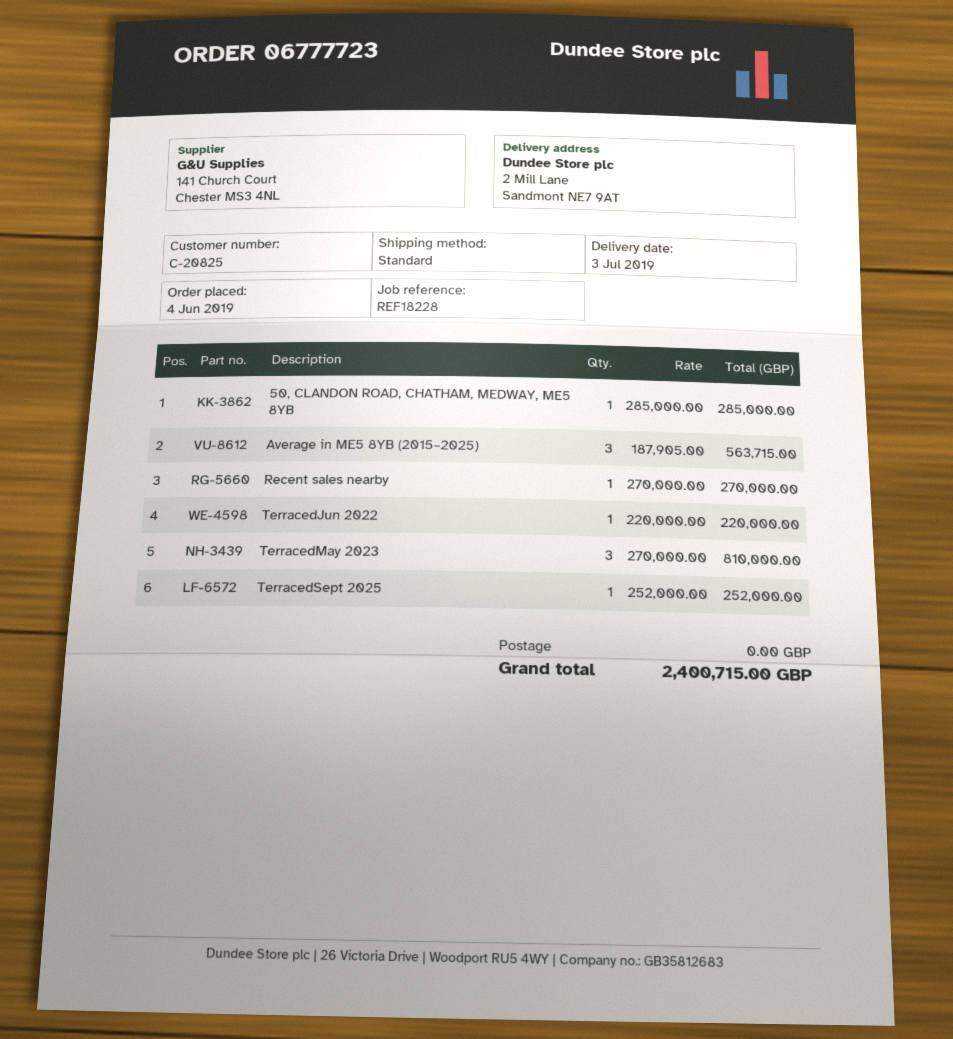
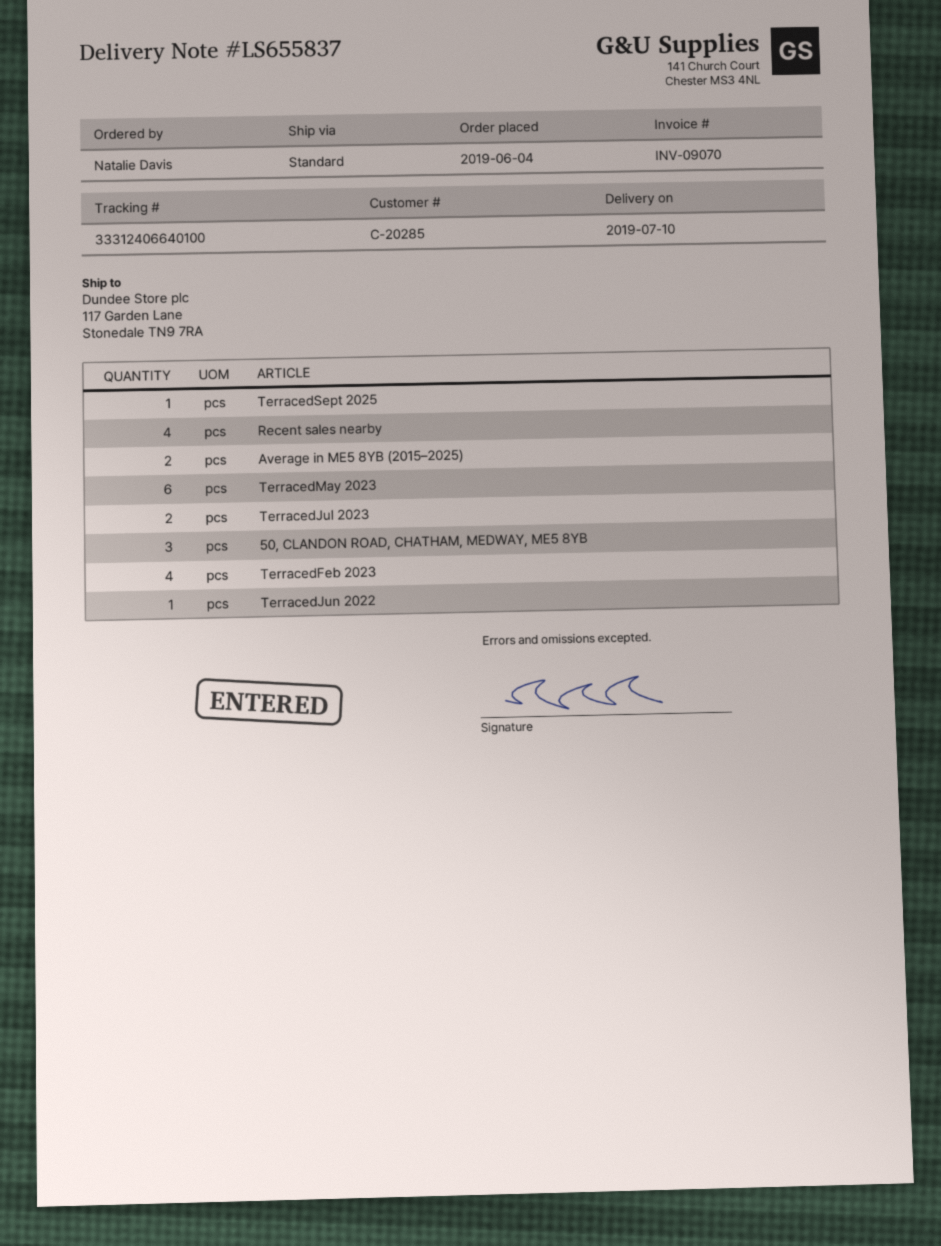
delivery date: 2019-07-03 -> 2019-07-10
customer number: C-20825 -> C-20285
ship to: 2 Mill Lane, Sandmont NE7 9AT -> 117 Garden Lane, Stonedale TN9 7RA
50, CLANDON ROAD, CHATHAM, MEDWAY, ME5 8YB: 1 -> 3
Average in ME5 8YB (2015–2025): 3 -> 2
Recent sales nearby: 1 -> 4
TerracedMay 2023: 3 -> 6
TerracedJul 2023: none -> 2
TerracedFeb 2023: none -> 4

